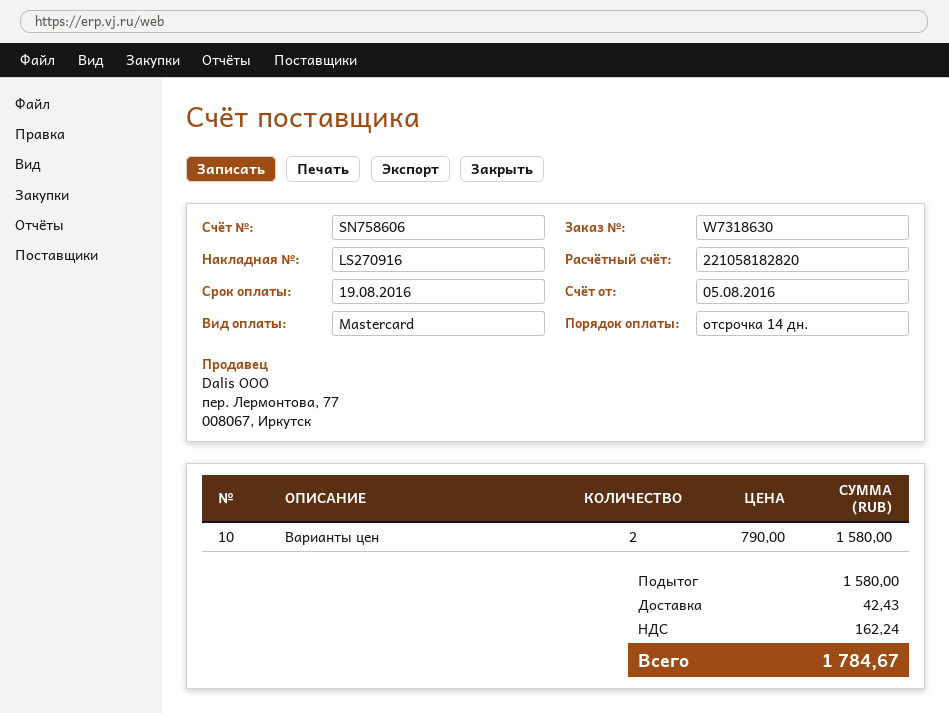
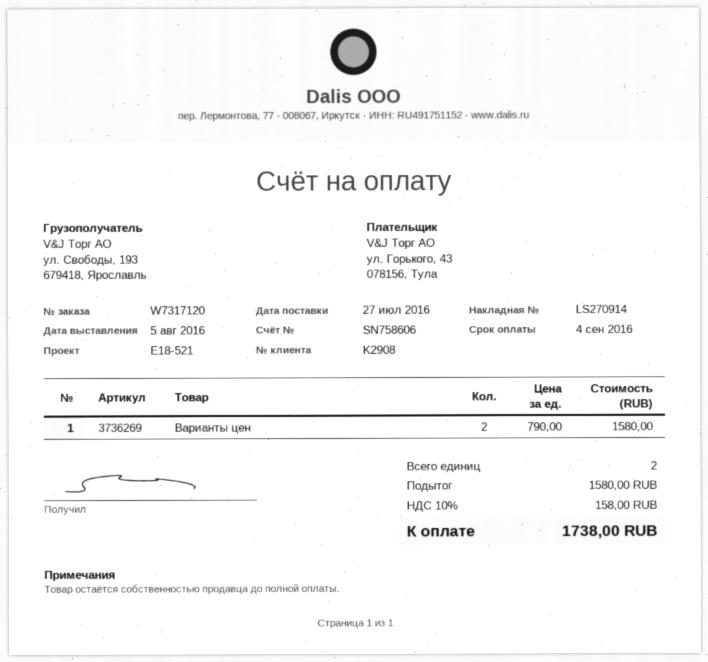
order number: W7318630 -> W7317120
delivery note number: LS270916 -> LS270914
due date: 2016-08-19 -> 2016-09-04
shipping: 42.43 -> none
tax: 162.24 -> 158.00
total: 1784.67 -> 1738.00

